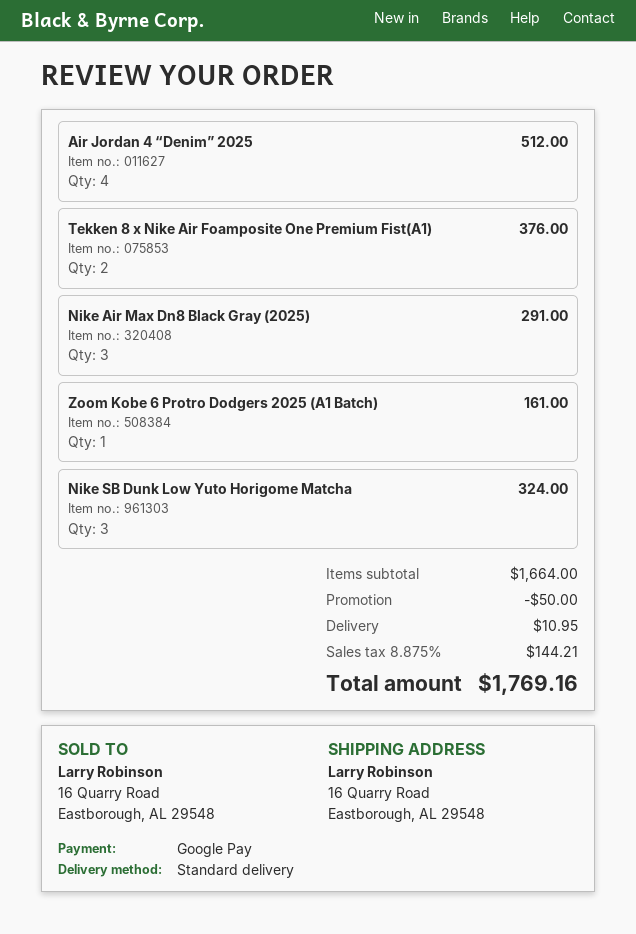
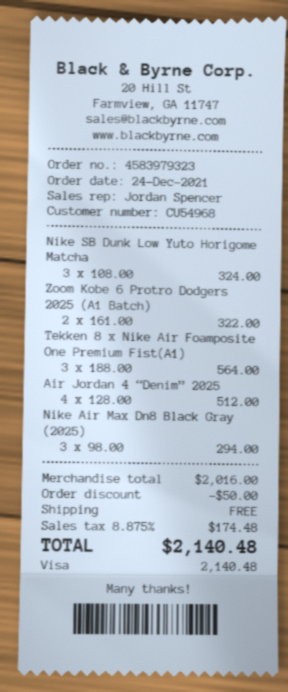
payment method: Google Pay -> Visa
Tekken 8 x Nike Air Foamposite One Premium Fist(A1): 2 for 376.00 -> 3 for 564.00
Nike Air Max Dn8 Black Gray (2025): 3 for 291.00 -> 3 for 294.00
Zoom Kobe 6 Protro Dodgers 2025 (A1 Batch): 1 for 161.00 -> 2 for 322.00
subtotal: 1664.00 -> 2016.00
shipping: 10.95 -> 0.00
tax: 8.875% = 144.21 -> 8.875% = 174.48
total: 1769.16 -> 2140.48

